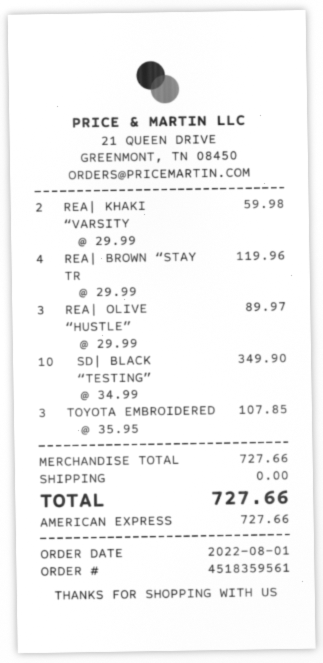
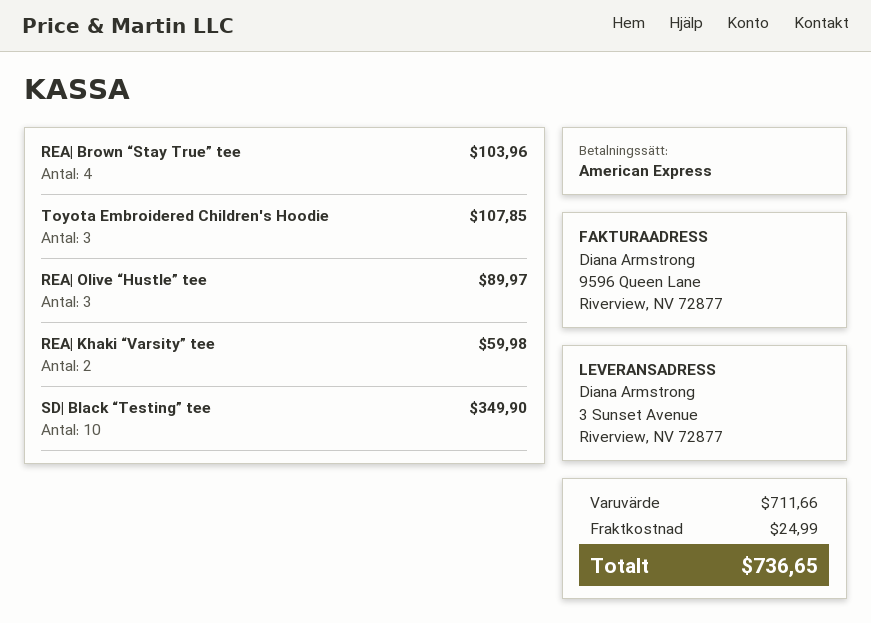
REA| BROWN “STAY TR: 4 for 119.96 -> 4 for 103.96
subtotal: 727.66 -> 711.66
shipping: 0.00 -> 24.99
total: 727.66 -> 736.65

